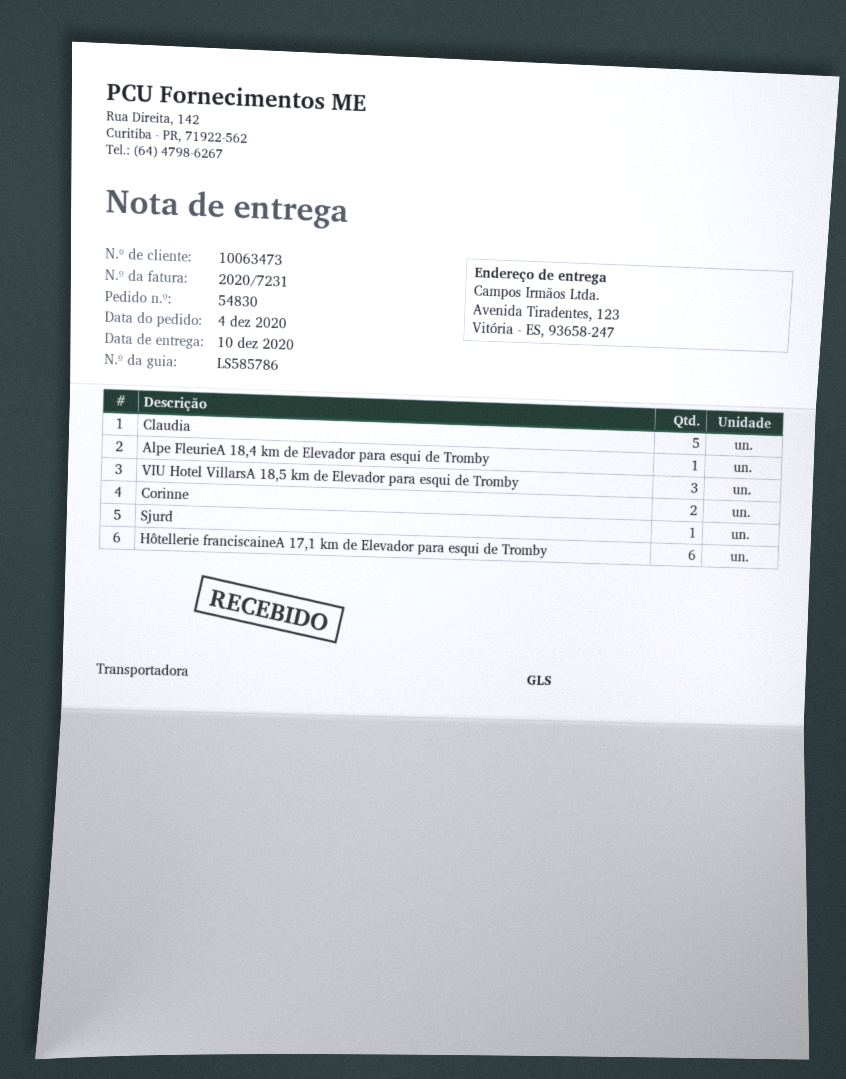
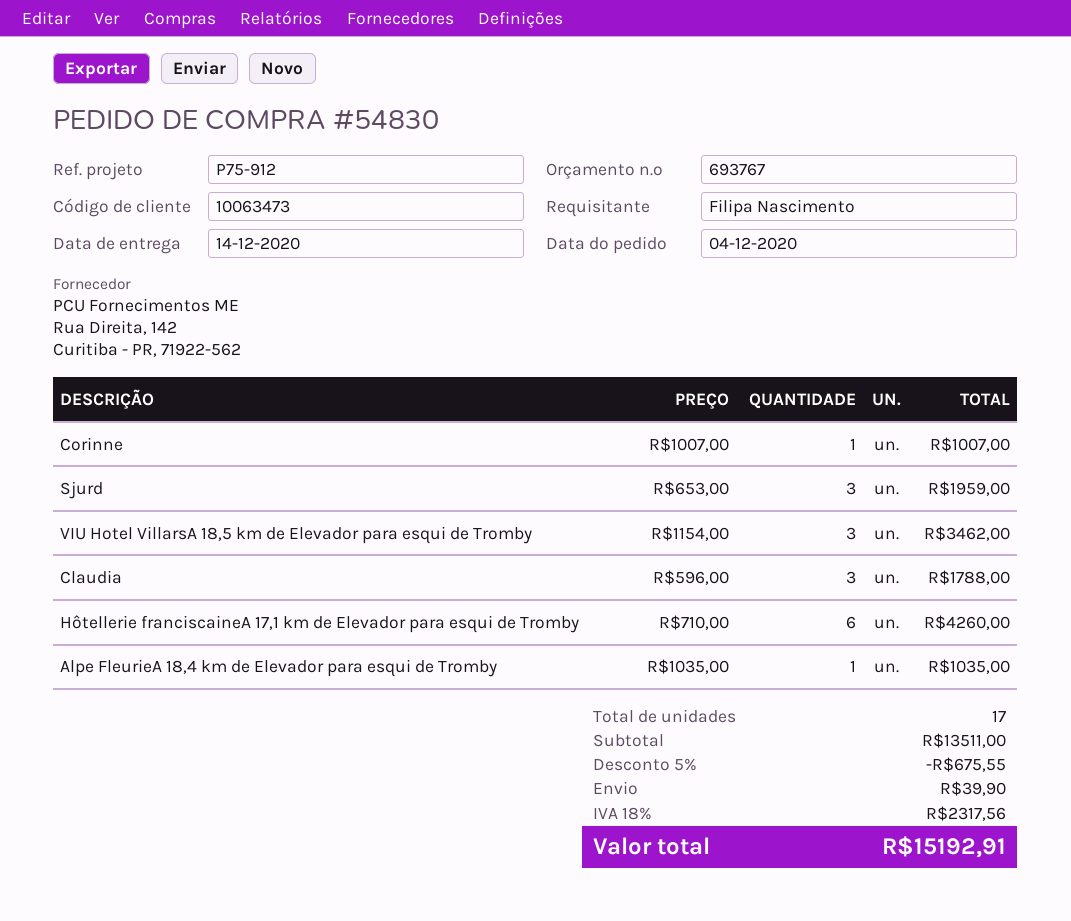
delivery date: 2020-12-10 -> 2020-12-14
Claudia: 5 -> 3
Corinne: 2 -> 1
Sjurd: 1 -> 3

